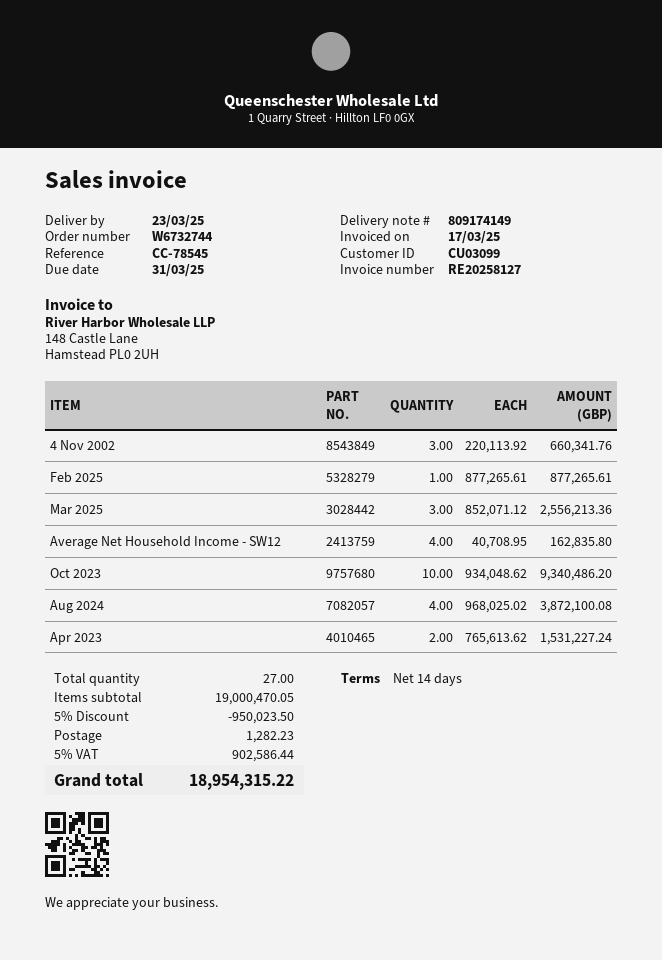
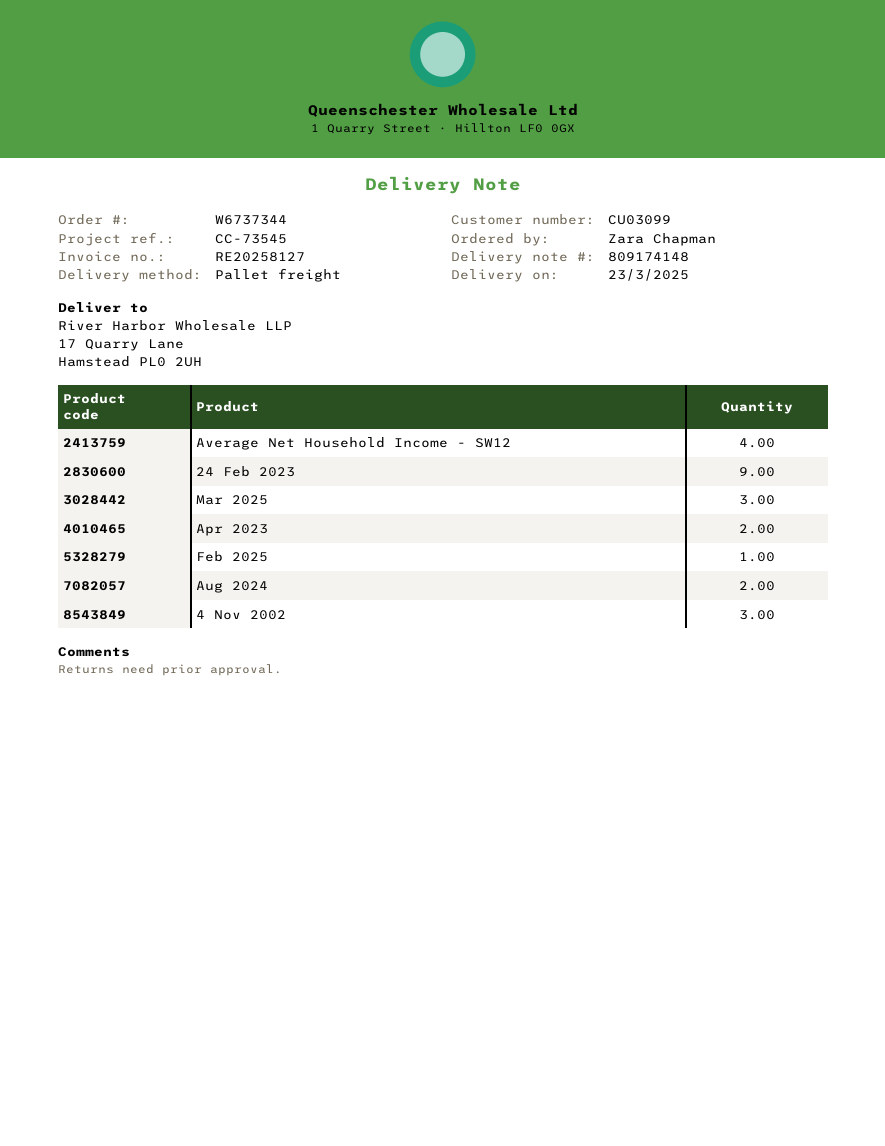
order number: W6732744 -> W6737344
delivery note number: 809174149 -> 809174148
reference: CC-78545 -> CC-73545
Oct 2023: 10 -> none
Aug 2024: 4 -> 2
24 Feb 2023: none -> 9

